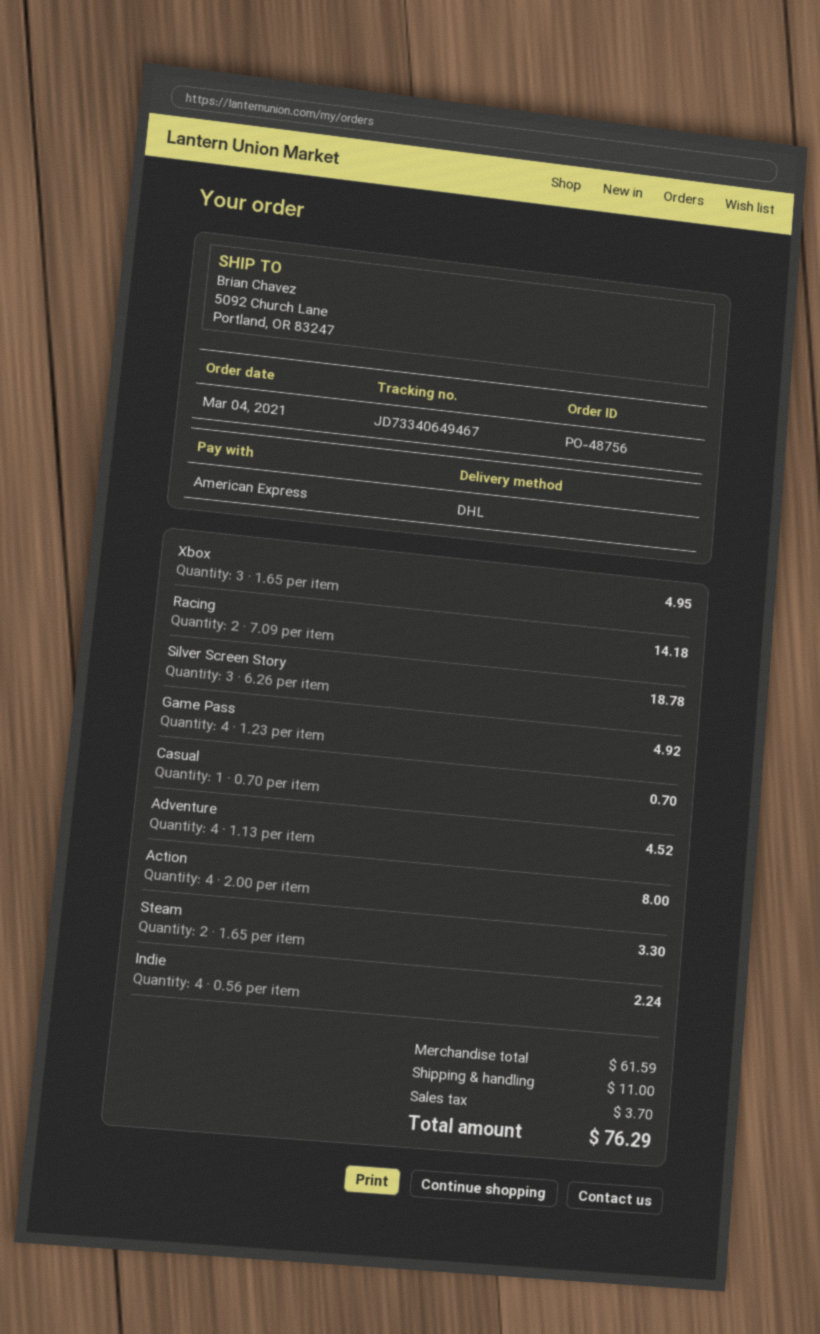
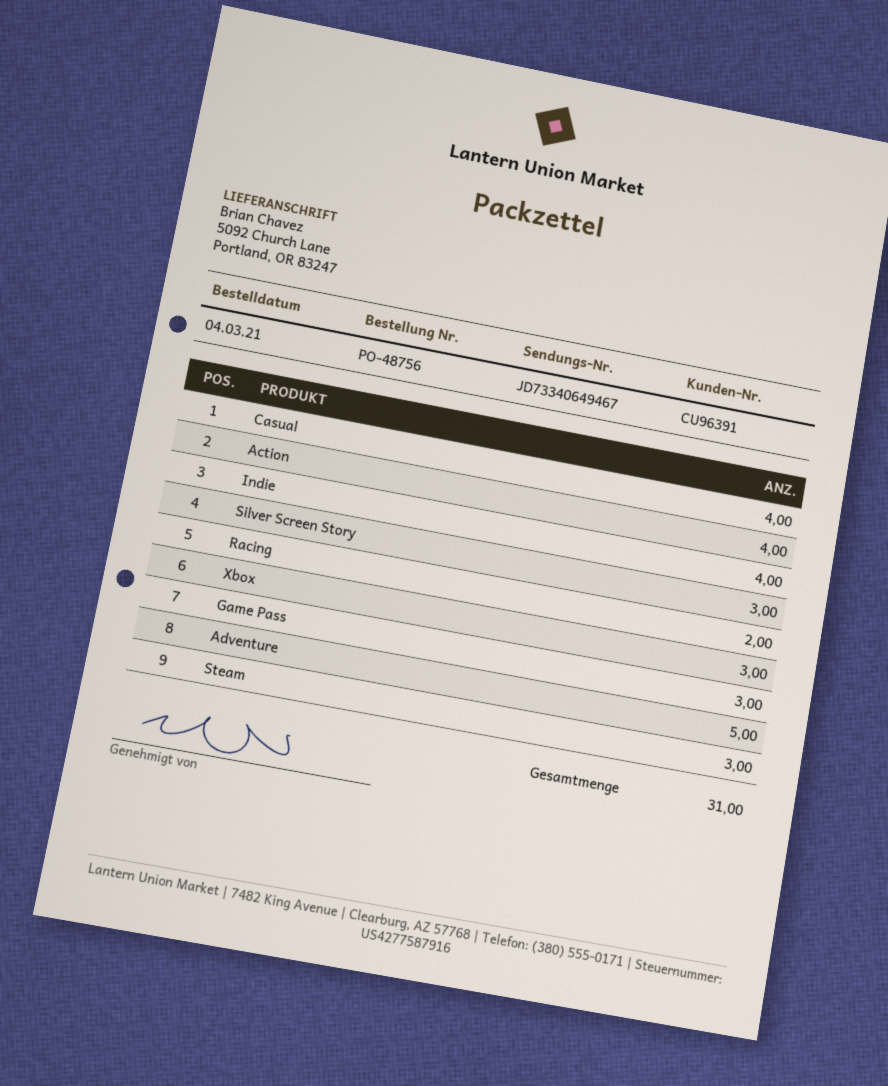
Game Pass: 4 -> 3
Casual: 1 -> 4
Adventure: 4 -> 5
Steam: 2 -> 3

